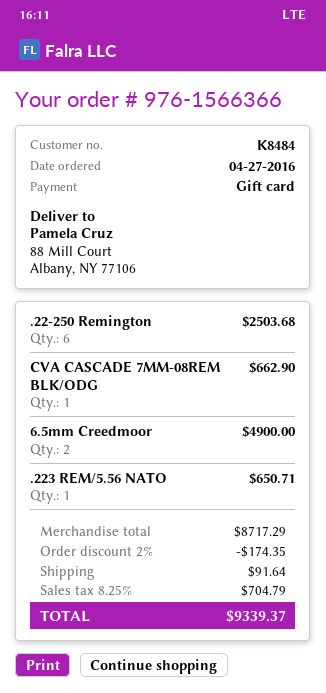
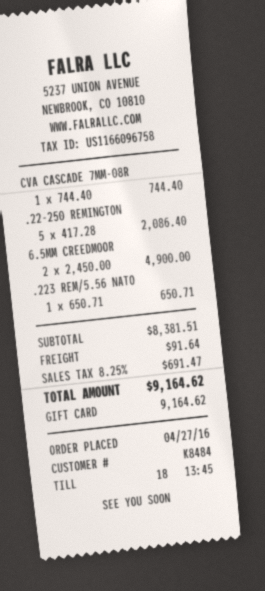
.22-250 Remington: 6 for 2503.68 -> 5 for 2086.40
CVA CASCADE 7MM-08REM BLK/ODG: 1 for 662.90 -> 1 for 744.40
subtotal: 8717.29 -> 8381.51
discount: 2% = 174.35 -> none
tax: 8.25% = 704.79 -> 8.25% = 691.47
total: 9339.37 -> 9164.62

